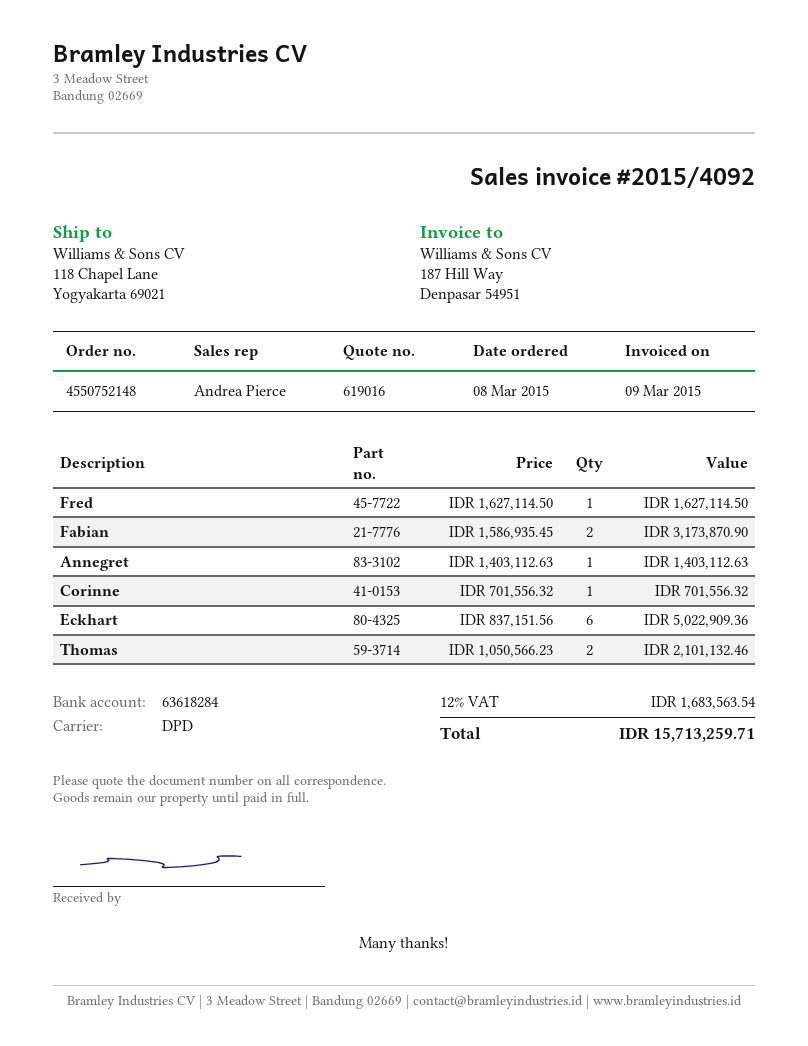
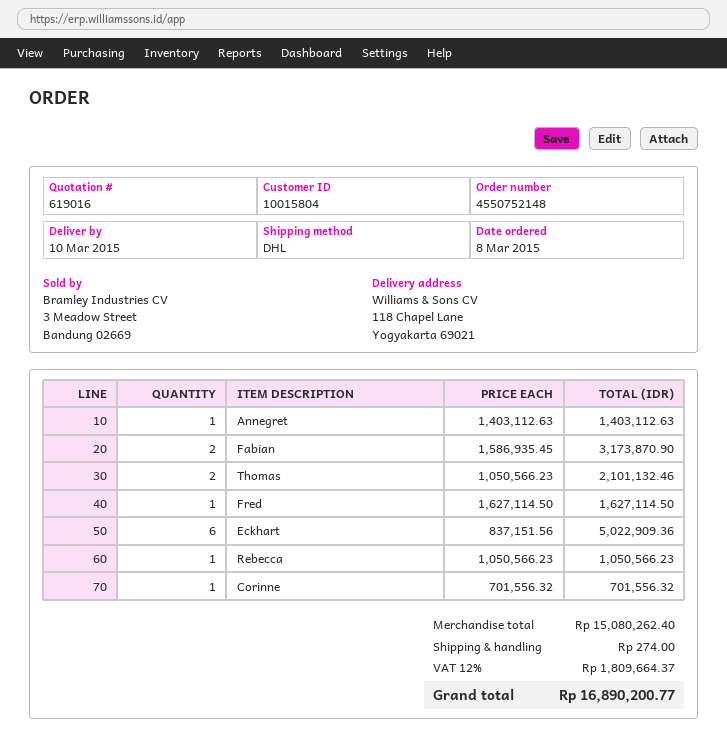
shipping method: DPD -> DHL
Rebecca: none -> 1 x 1050566.23 = 1050566.23
shipping: none -> 274.00
tax: 12% = 1683563.54 -> 12% = 1809664.37
total: 15713259.71 -> 16890200.77

